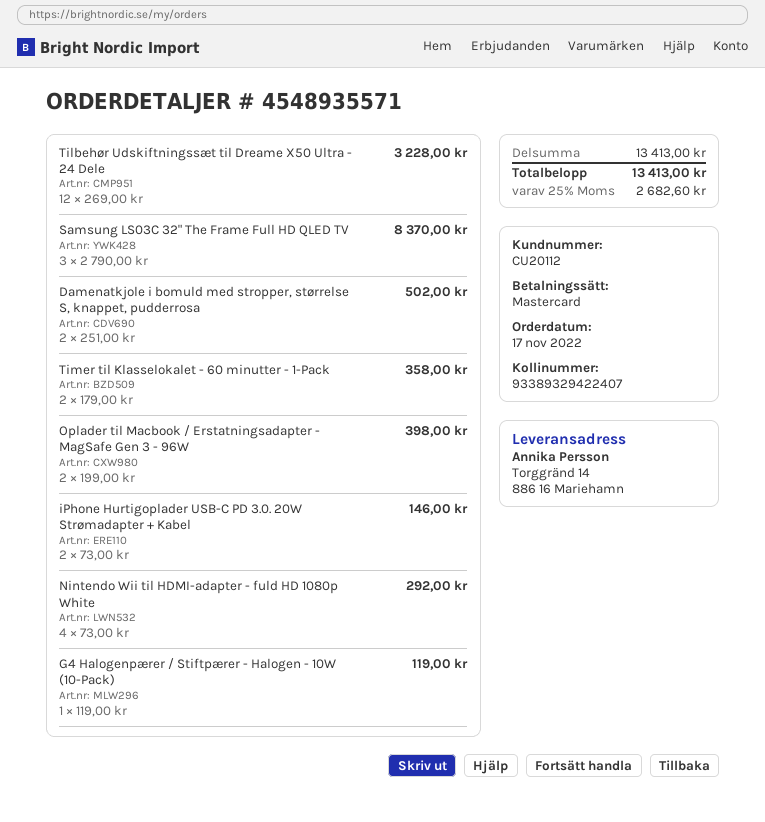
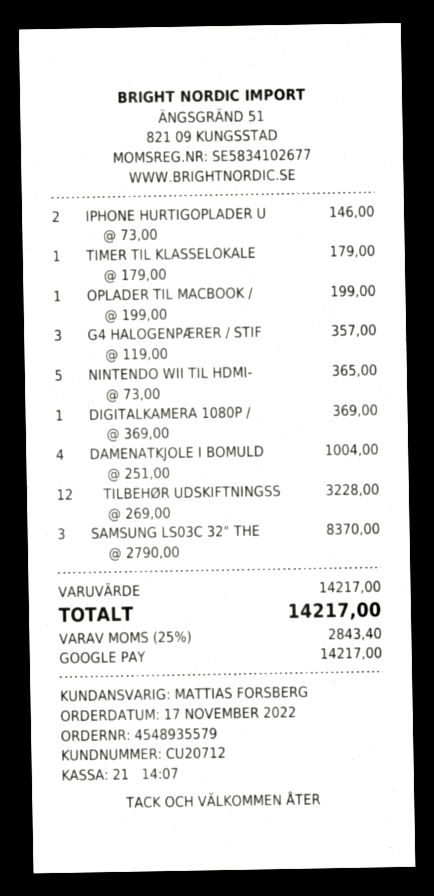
order number: 4548935571 -> 4548935579
customer number: CU20112 -> CU20712
payment method: Mastercard -> Google Pay
Damenatkjole i bomuld med stropper, størrelse S, knappet, pudderrosa: 2 x 251.00 = 502.00 -> 4 x 251.00 = 1004.00
Timer til Klasselokalet - 60 minutter - 1-Pack: 2 x 179.00 = 358.00 -> 1 x 179.00 = 179.00
Oplader til Macbook / Erstatningsadapter - MagSafe Gen 3 - 96W: 2 x 199.00 = 398.00 -> 1 x 199.00 = 199.00
Nintendo Wii til HDMI-adapter - fuld HD 1080p White: 4 x 73.00 = 292.00 -> 5 x 73.00 = 365.00
G4 Halogenpærer / Stiftpærer - Halogen - 10W (10-Pack): 1 x 119.00 = 119.00 -> 3 x 119.00 = 357.00
DIGITALKAMERA 1080P /: none -> 1 x 369.00 = 369.00
subtotal: 13413.00 -> 14217.00
tax: 25% = 2682.60 -> 25% = 2843.40
total: 13413.00 -> 14217.00

